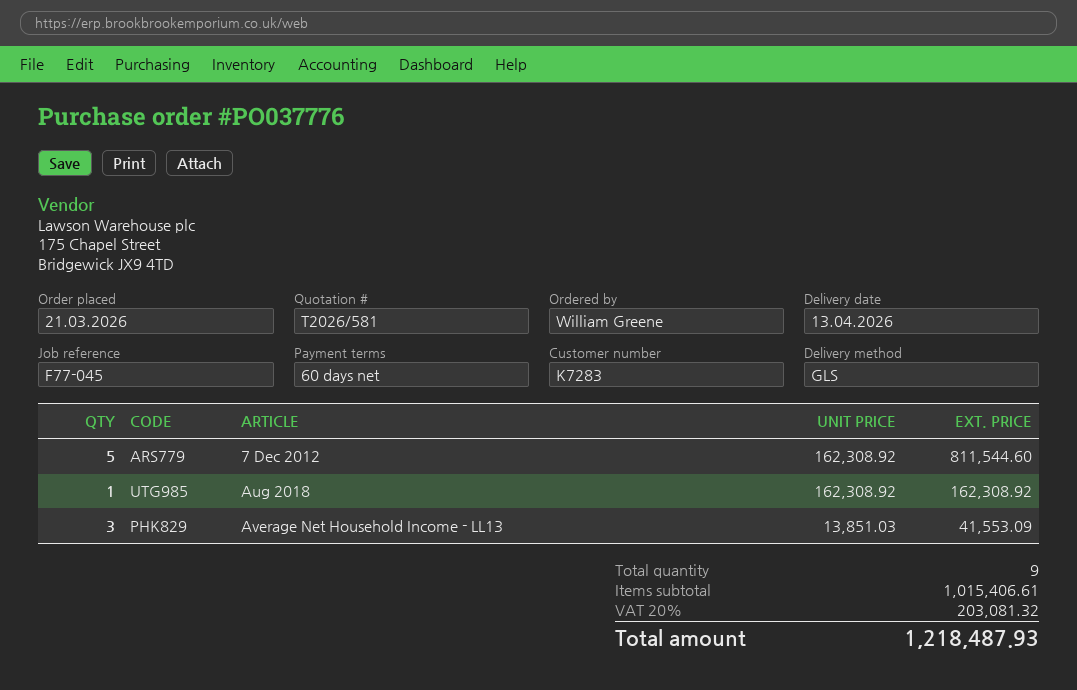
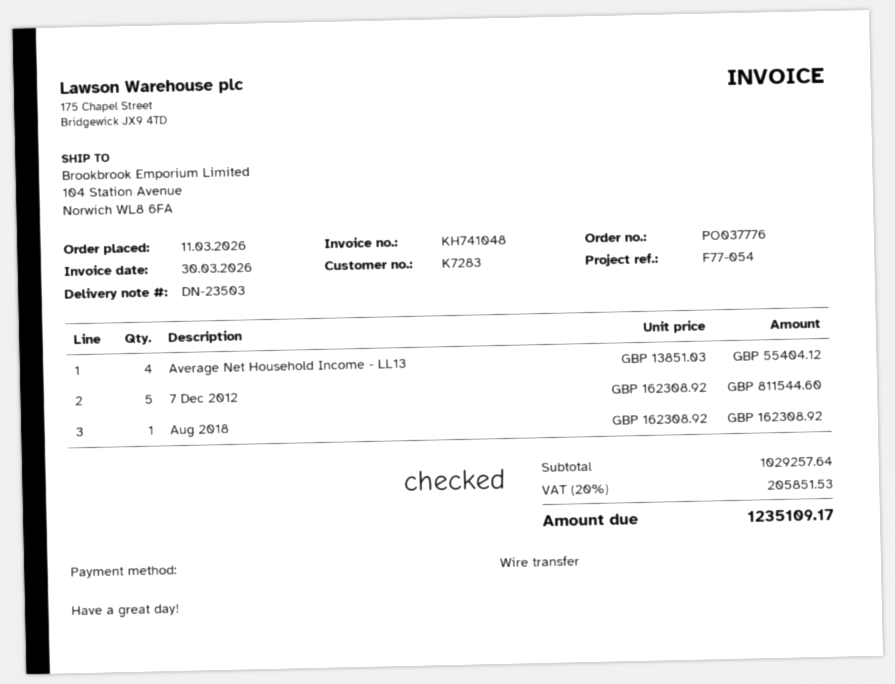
order date: 2026-03-21 -> 2026-03-11
reference: F77-045 -> F77-054
Average Net Household Income - LL13: 3 x 13851.03 = 41553.09 -> 4 x 13851.03 = 55404.12
subtotal: 1015406.61 -> 1029257.64
tax: 20% = 203081.32 -> 20% = 205851.53
total: 1218487.93 -> 1235109.17

